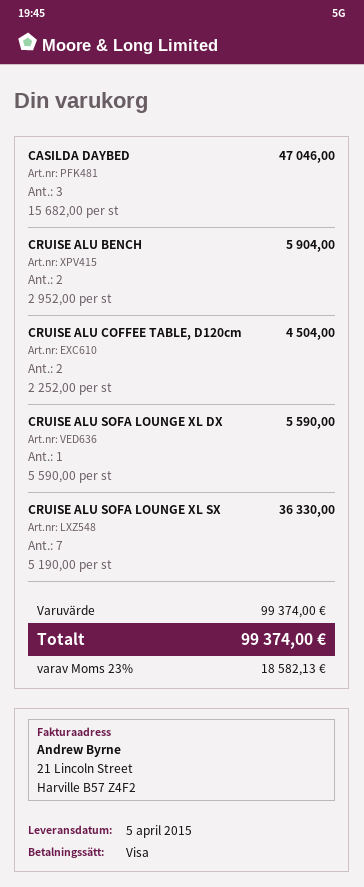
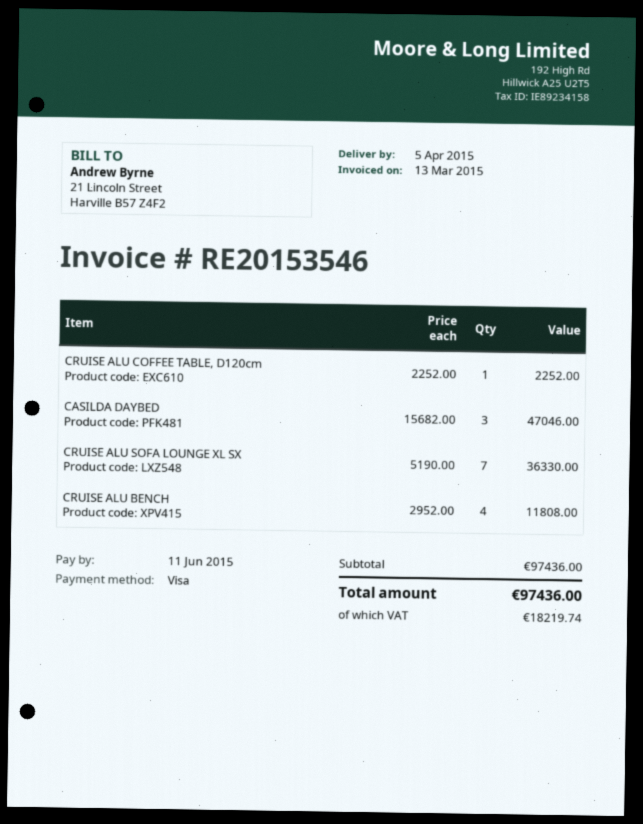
CRUISE ALU BENCH: 2 x 2952.00 = 5904.00 -> 4 x 2952.00 = 11808.00
CRUISE ALU COFFEE TABLE, D120cm: 2 x 2252.00 = 4504.00 -> 1 x 2252.00 = 2252.00
CRUISE ALU SOFA LOUNGE XL DX: 1 x 5590.00 = 5590.00 -> none
subtotal: 99374.00 -> 97436.00
tax: 18582.13 -> 18219.74
total: 99374.00 -> 97436.00

